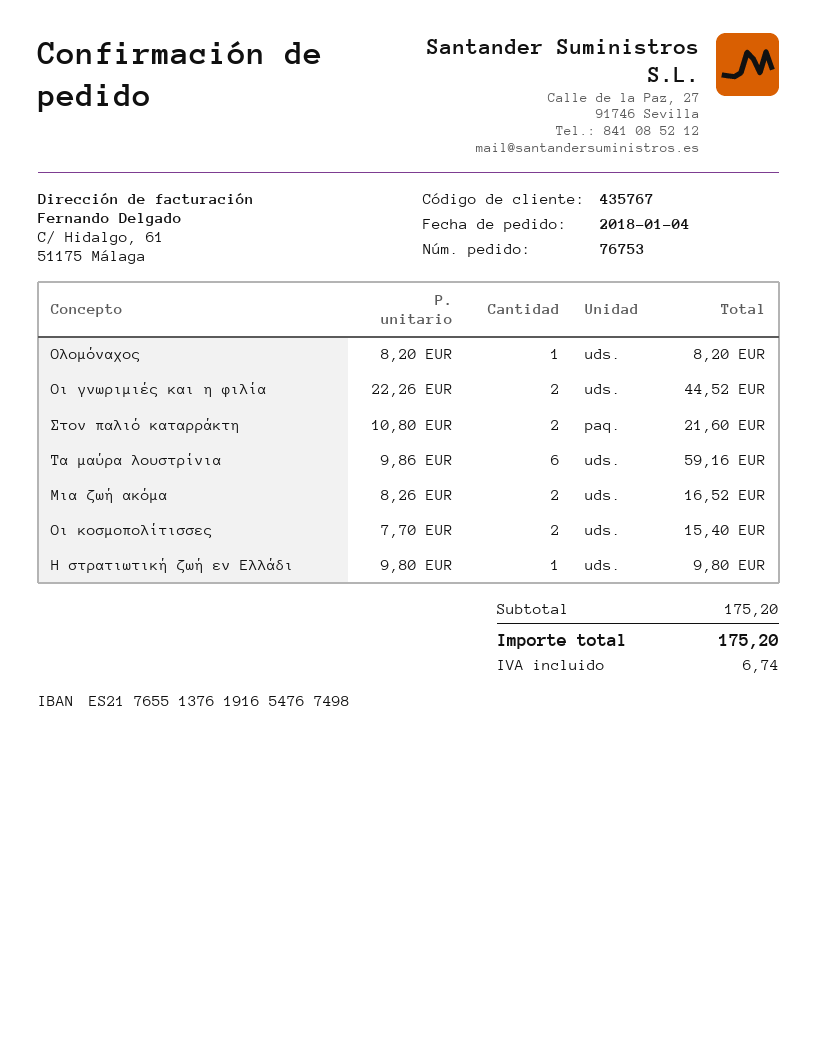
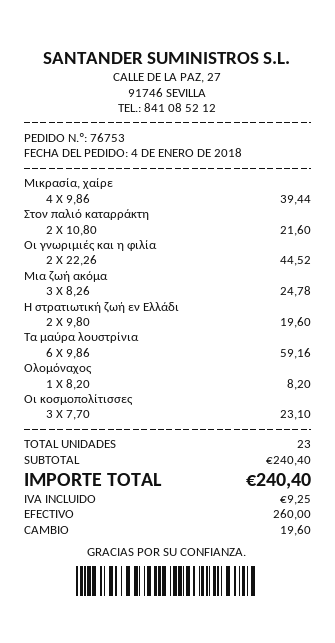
Μια ζωή ακόμα: 2 x 8.26 = 16.52 -> 3 x 8.26 = 24.78
Οι κοσμοπολίτισσες: 2 x 7.70 = 15.40 -> 3 x 7.70 = 23.10
Η στρατιωτική ζωή εν Ελλάδι: 1 x 9.80 = 9.80 -> 2 x 9.80 = 19.60
Μικρασία, χαίρε: none -> 4 x 9.86 = 39.44
subtotal: 175.20 -> 240.40
tax: 6.74 -> 9.25
total: 175.20 -> 240.40

